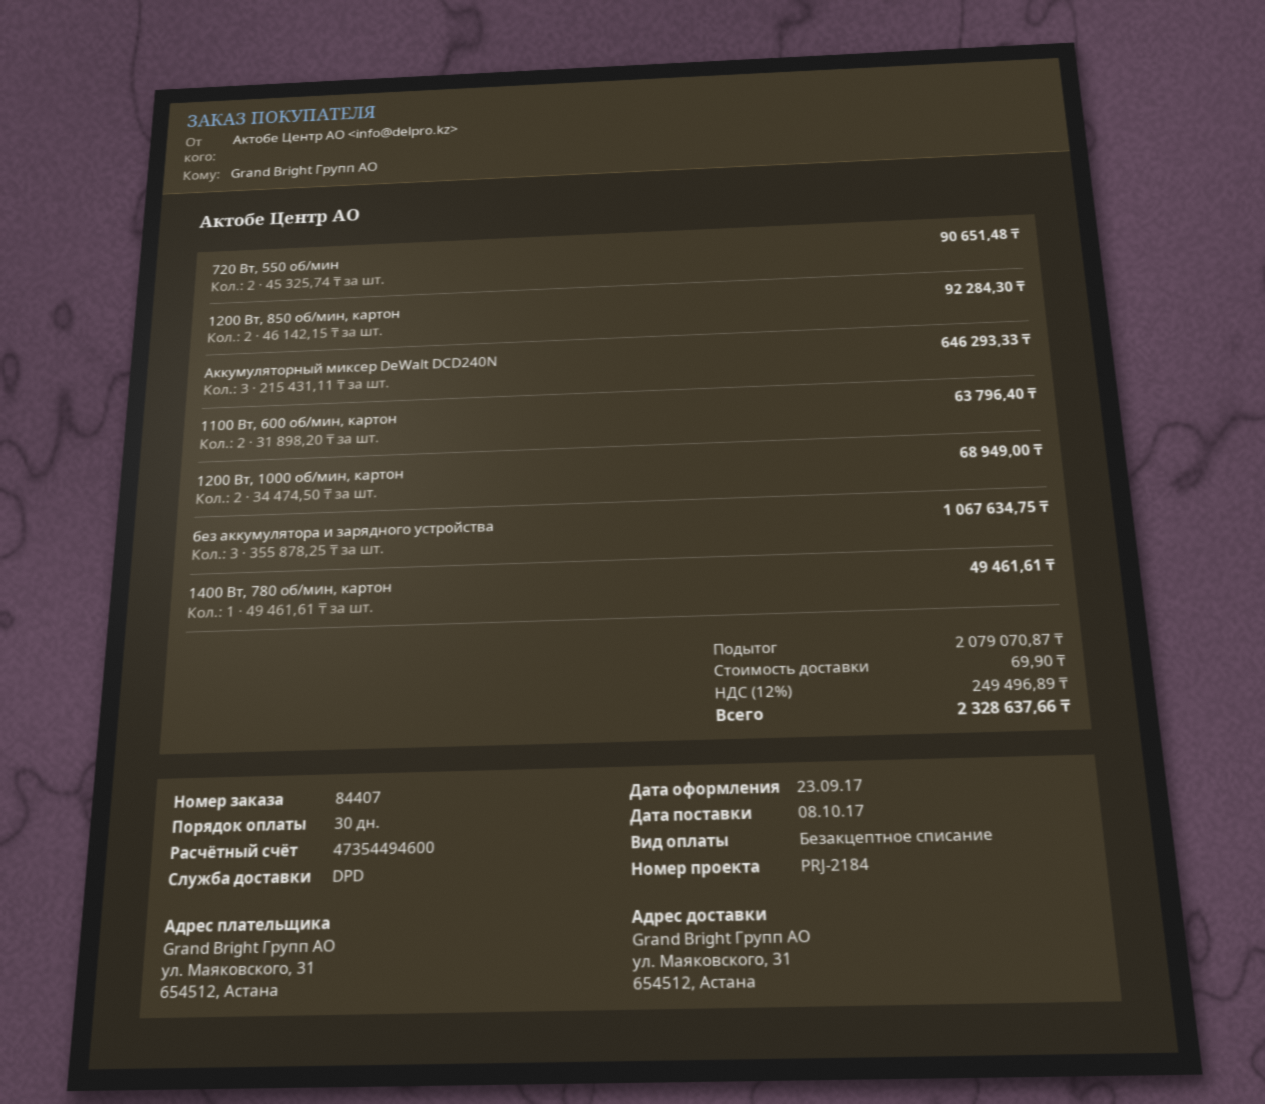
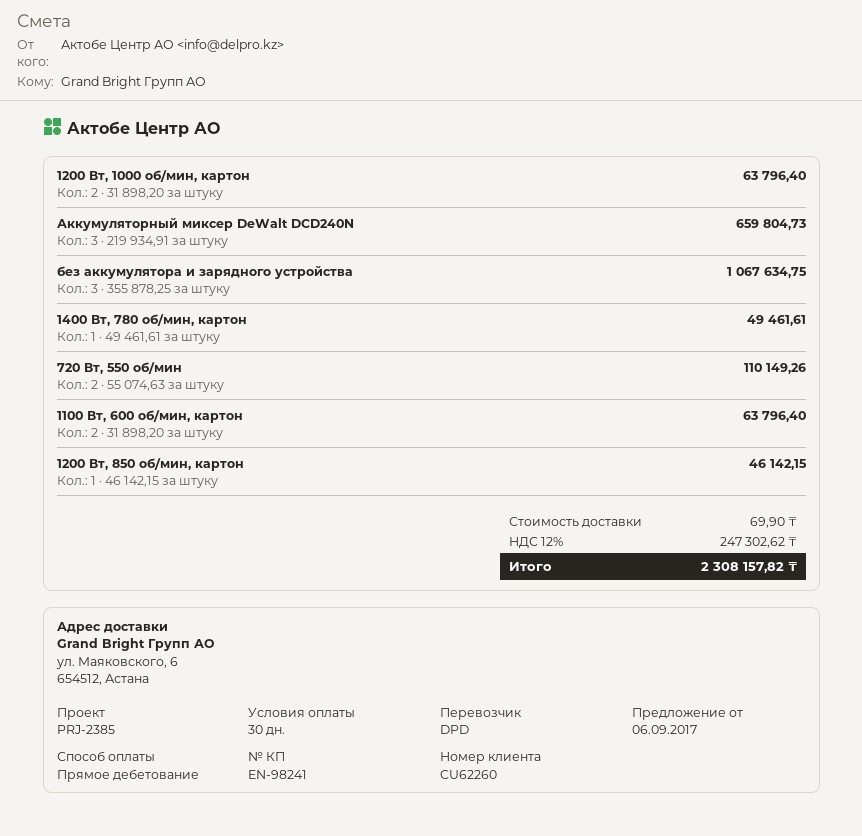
reference: PRJ-2184 -> PRJ-2385
ship to: ул. Маяковского, 31, 654512, Астана -> ул. Маяковского, 6, 654512, Астана
720 Вт, 550 об/мин: 2 x 45325.74 = 90651.48 -> 2 x 55074.63 = 110149.26
1200 Вт, 850 об/мин, картон: 2 x 46142.15 = 92284.30 -> 1 x 46142.15 = 46142.15
Аккумуляторный миксер DeWalt DCD240N: 3 x 215431.11 = 646293.33 -> 3 x 219934.91 = 659804.73
1200 Вт, 1000 об/мин, картон: 2 x 34474.50 = 68949.00 -> 2 x 31898.20 = 63796.40
tax: 12% = 249496.89 -> 12% = 247302.62
total: 2328637.66 -> 2308157.82

